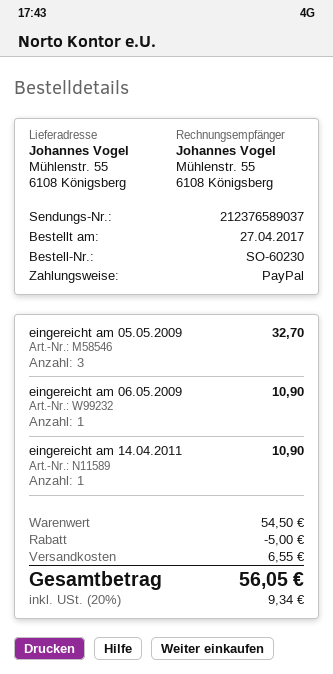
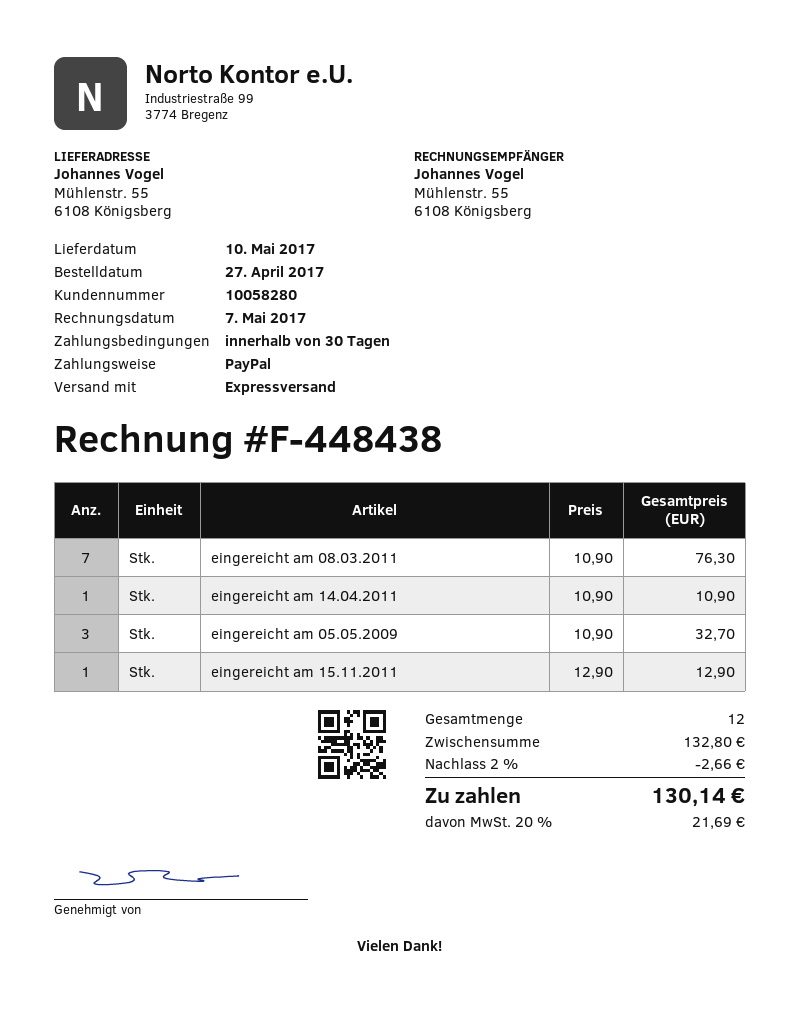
eingereicht am 06.05.2009: 1 for 10.90 -> none
eingereicht am 08.03.2011: none -> 7 for 76.30
eingereicht am 15.11.2011: none -> 1 for 12.90
subtotal: 54.50 -> 132.80
discount: 5.00 -> 2.66
shipping: 6.55 -> none
tax: 20% = 9.34 -> 20% = 21.69
total: 56.05 -> 130.14

